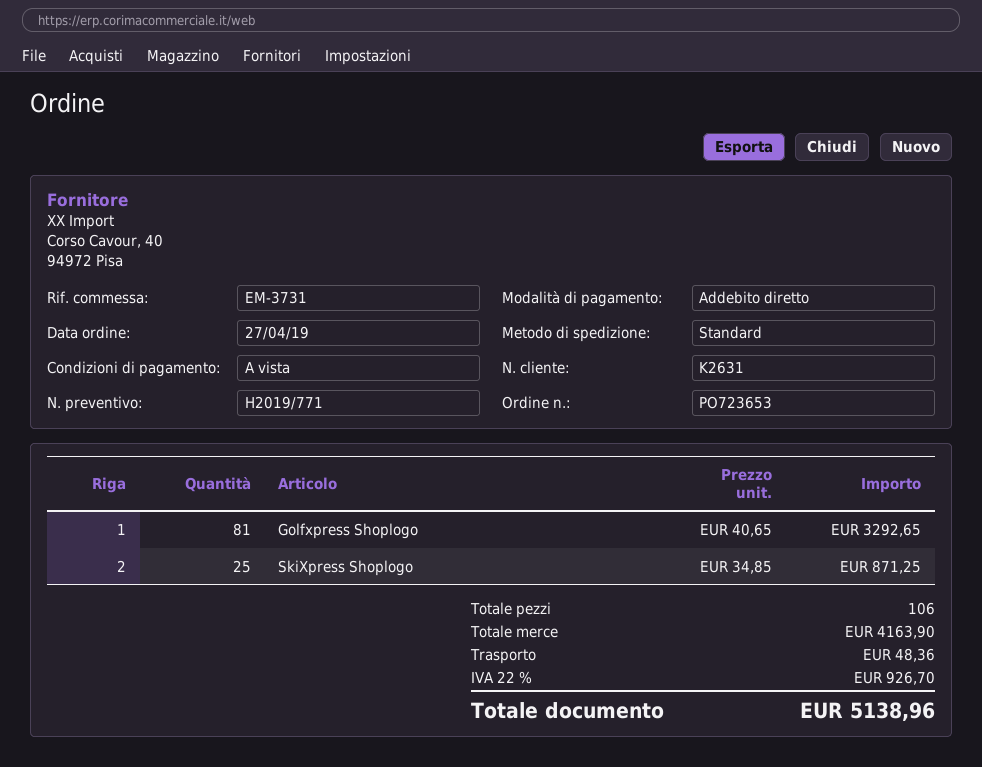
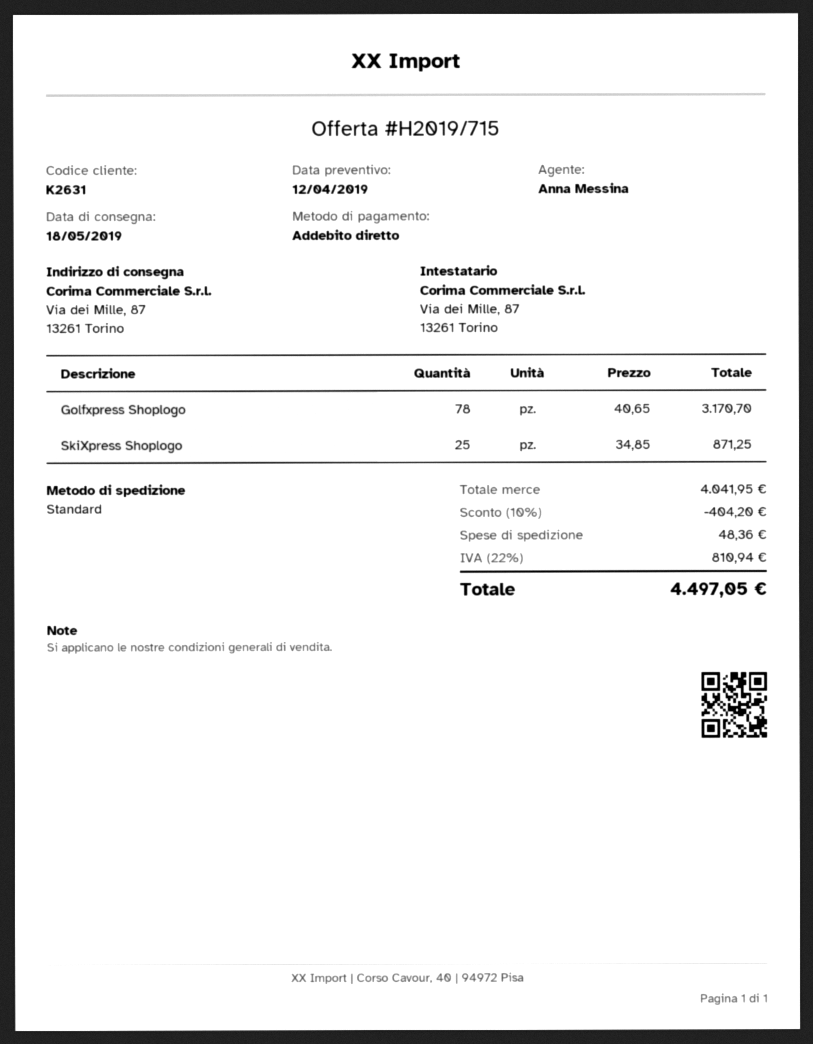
quote number: H2019/771 -> H2019/715
Golfxpress Shoplogo: 81 x 40.65 = 3292.65 -> 78 x 40.65 = 3170.70
subtotal: 4163.90 -> 4041.95
discount: none -> 10% = 404.20
tax: 22% = 926.70 -> 22% = 810.94
total: 5138.96 -> 4497.05

